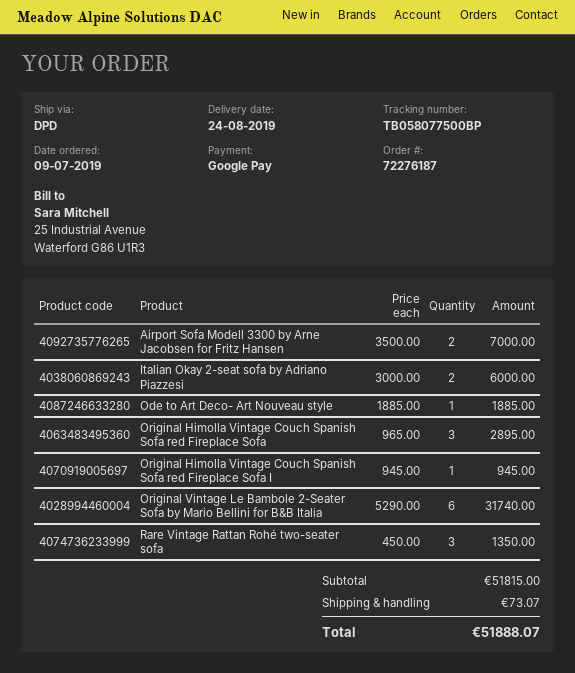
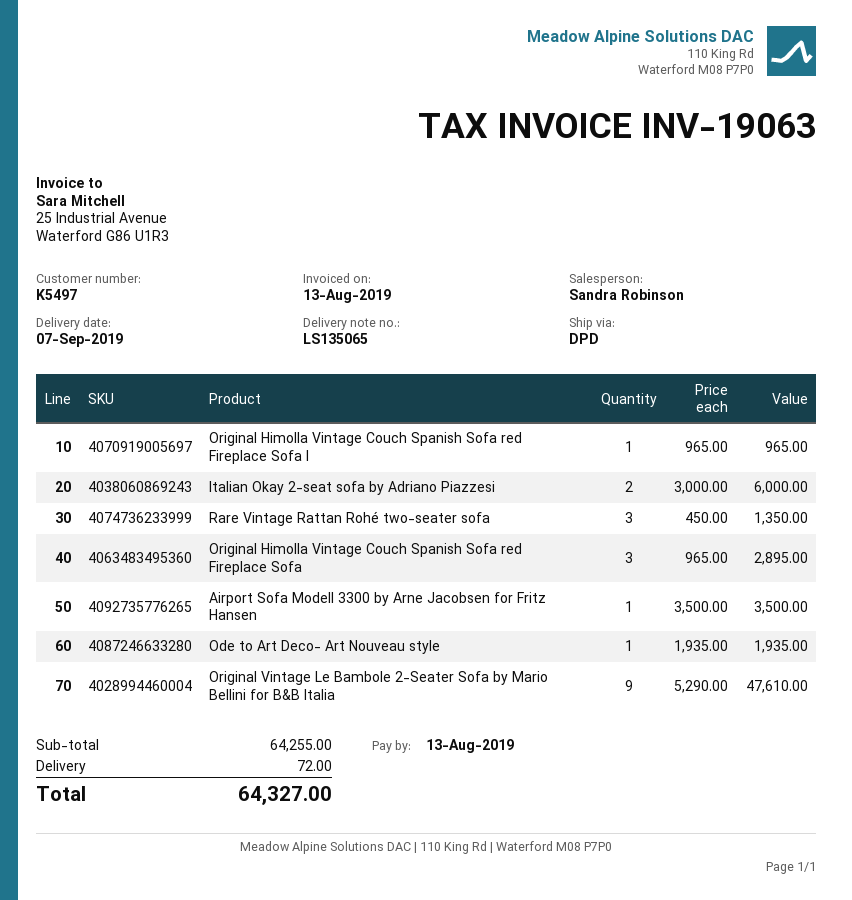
delivery date: 2019-08-24 -> 2019-09-07
Airport Sofa Modell 3300 by Arne Jacobsen for Fritz Hansen: 2 x 3500.00 = 7000.00 -> 1 x 3500.00 = 3500.00
Ode to Art Deco- Art Nouveau style: 1 x 1885.00 = 1885.00 -> 1 x 1935.00 = 1935.00
Original Himolla Vintage Couch Spanish Sofa red Fireplace Sofa I: 1 x 945.00 = 945.00 -> 1 x 965.00 = 965.00
Original Vintage Le Bambole 2-Seater Sofa by Mario Bellini for B&B Italia: 6 x 5290.00 = 31740.00 -> 9 x 5290.00 = 47610.00
subtotal: 51815.00 -> 64255.00
shipping: 73.07 -> 72.00
total: 51888.07 -> 64327.00

